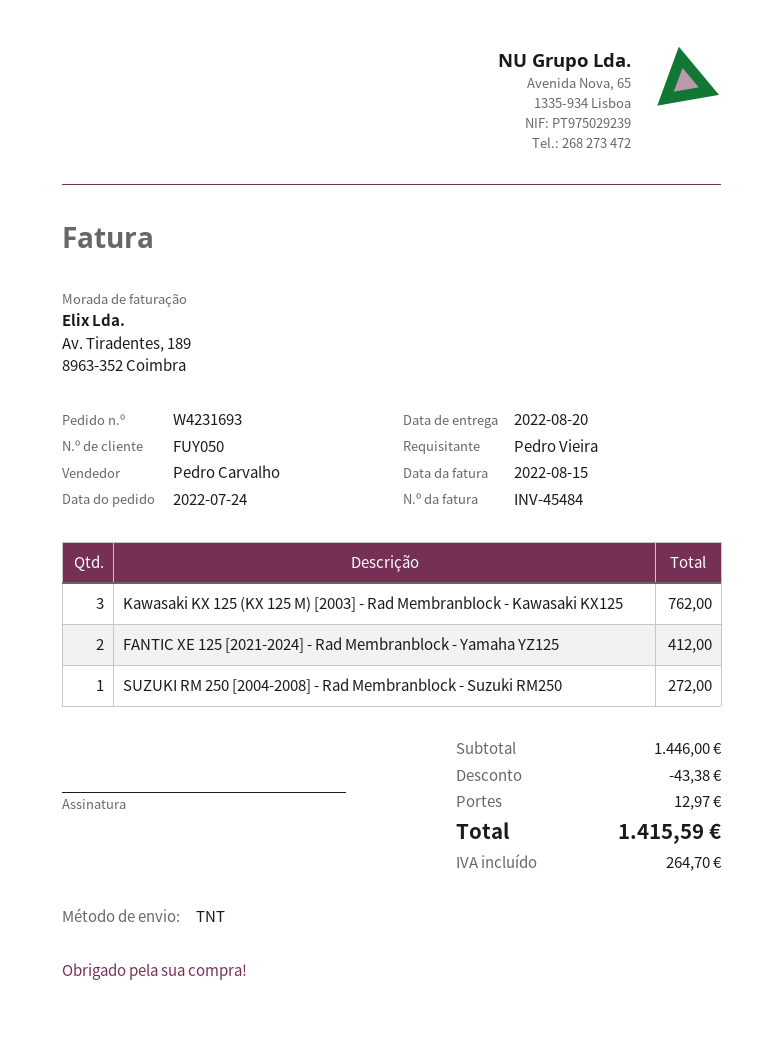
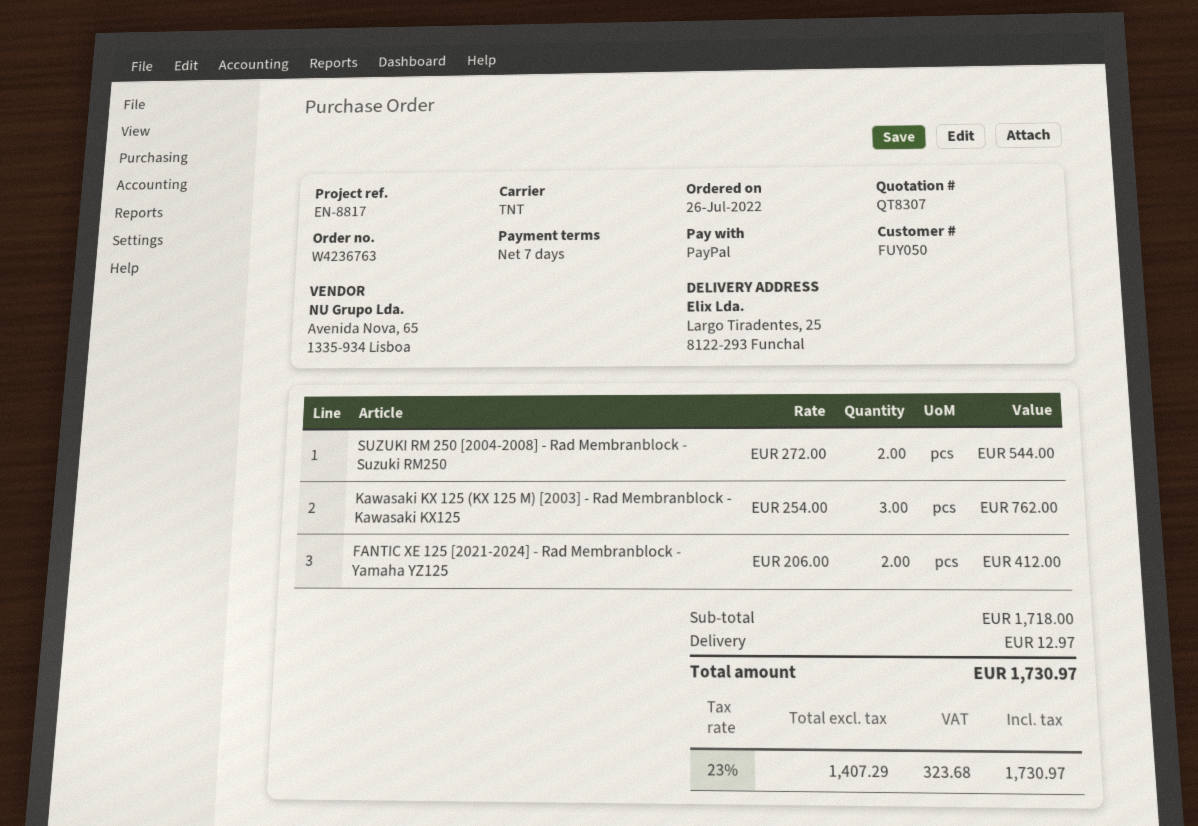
order number: W4231693 -> W4236763
order date: 2022-07-24 -> 2022-07-26
SUZUKI RM 250 [2004-2008] - Rad Membranblock - Suzuki RM250: 1 for 272.00 -> 2 for 544.00
subtotal: 1446.00 -> 1718.00
discount: 43.38 -> none
tax: 264.70 -> 323.68
total: 1415.59 -> 1730.97

